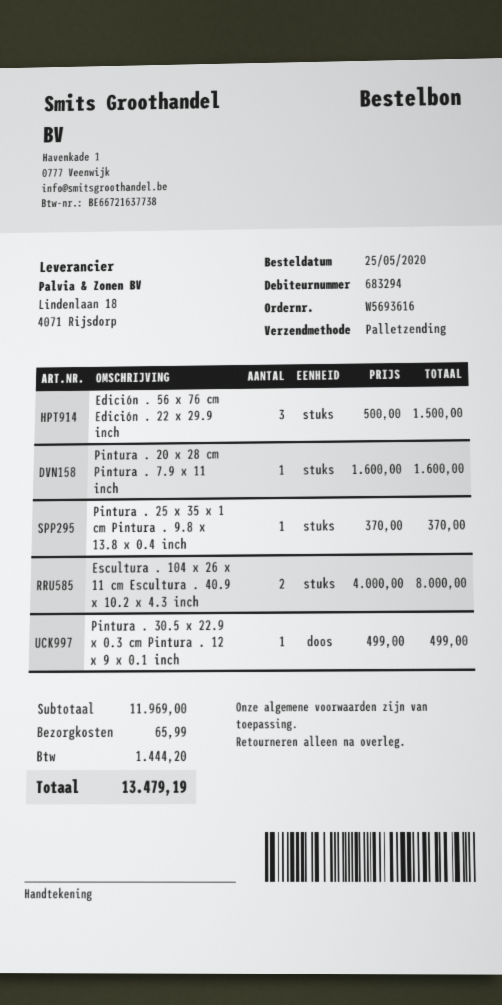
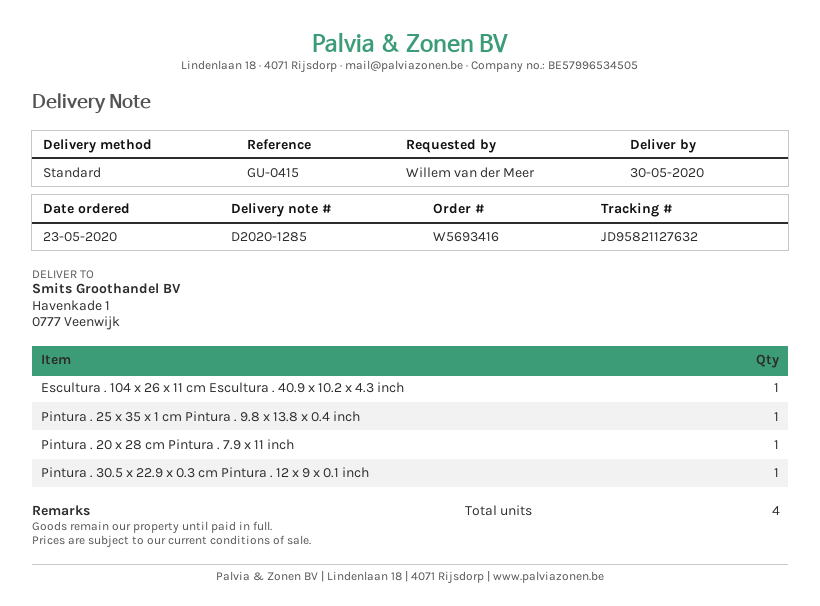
order number: W5693616 -> W5693416
order date: 2020-05-25 -> 2020-05-23
shipping method: pallet freight -> standard
Edición . 56 x 76 cm Edición . 22 x 29.9 inch: 3 -> none
Escultura . 104 x 26 x 11 cm Escultura . 40.9 x 10.2 x 4.3 inch: 2 -> 1

